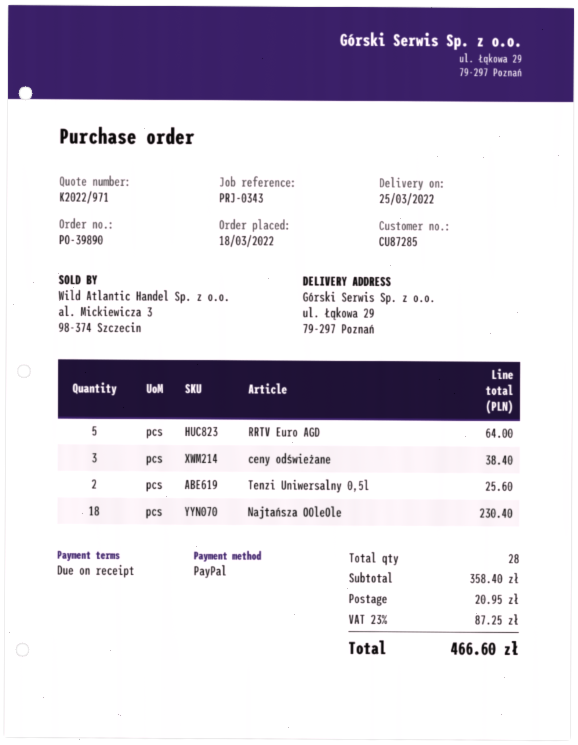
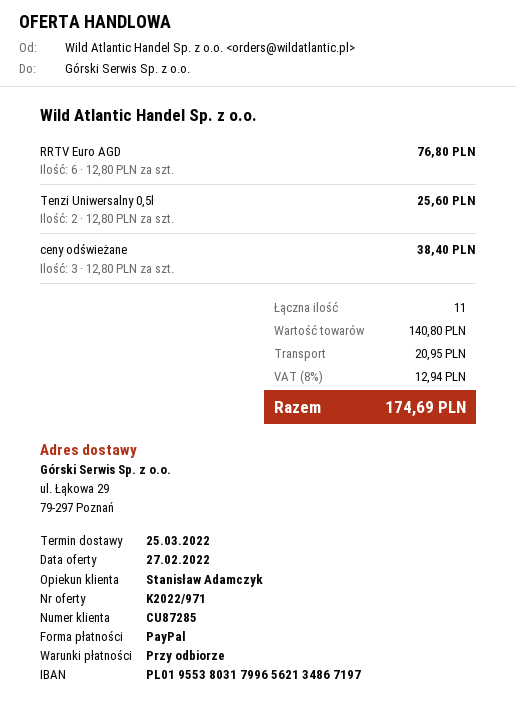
RRTV Euro AGD: 5 for 64.00 -> 6 for 76.80
Najtańsza OOleOle: 18 for 230.40 -> none
total quantity: 28 -> 11
subtotal: 358.40 -> 140.80
tax: 23% = 87.25 -> 8% = 12.94
total: 466.60 -> 174.69

